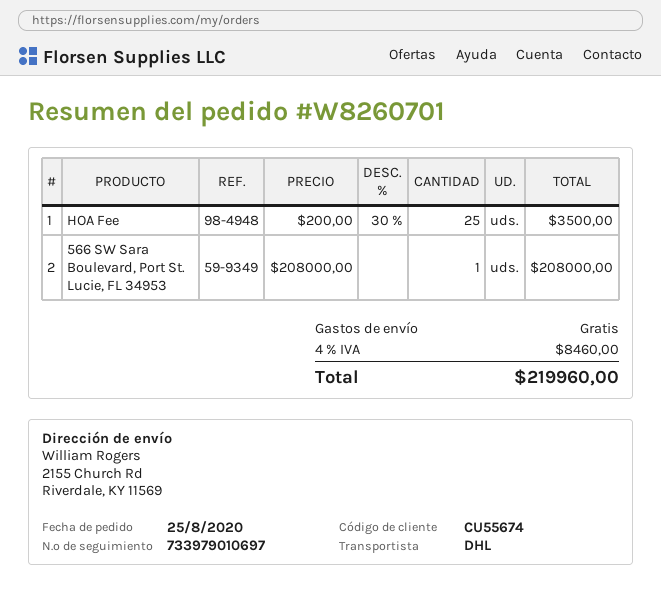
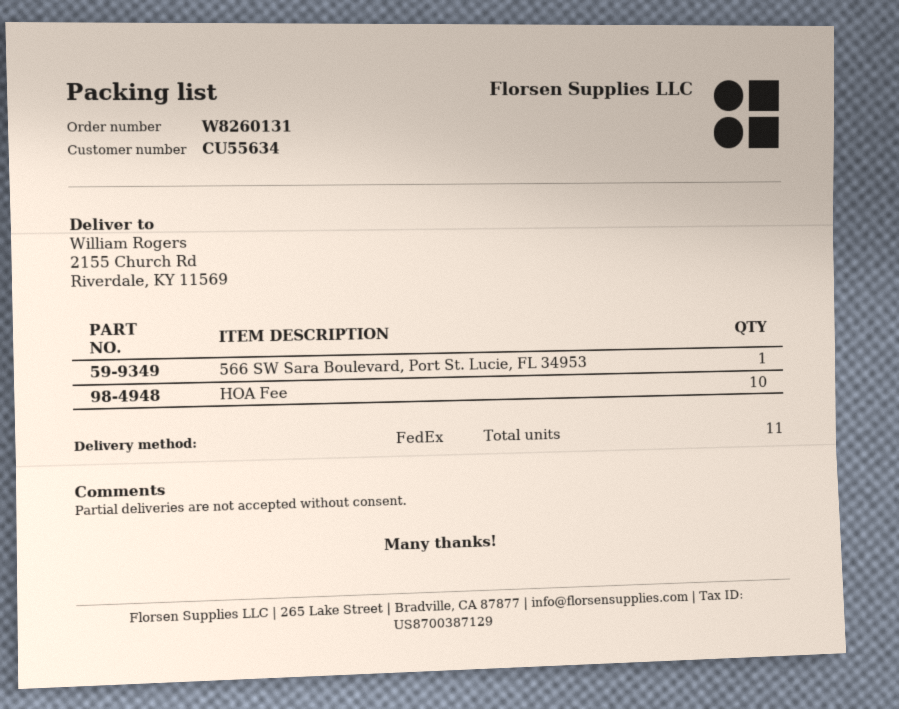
order number: W8260701 -> W8260131
customer number: CU55674 -> CU55634
shipping method: DHL -> FedEx
HOA Fee: 25 -> 10

